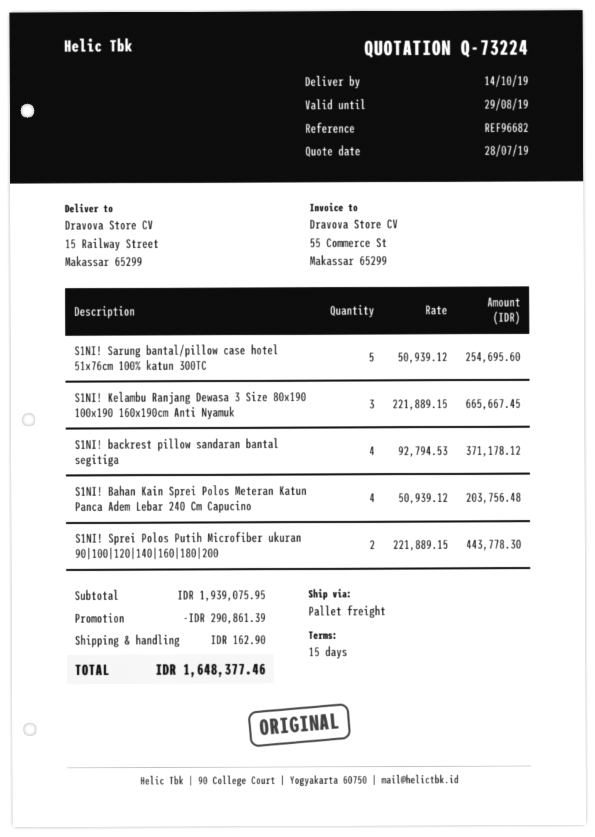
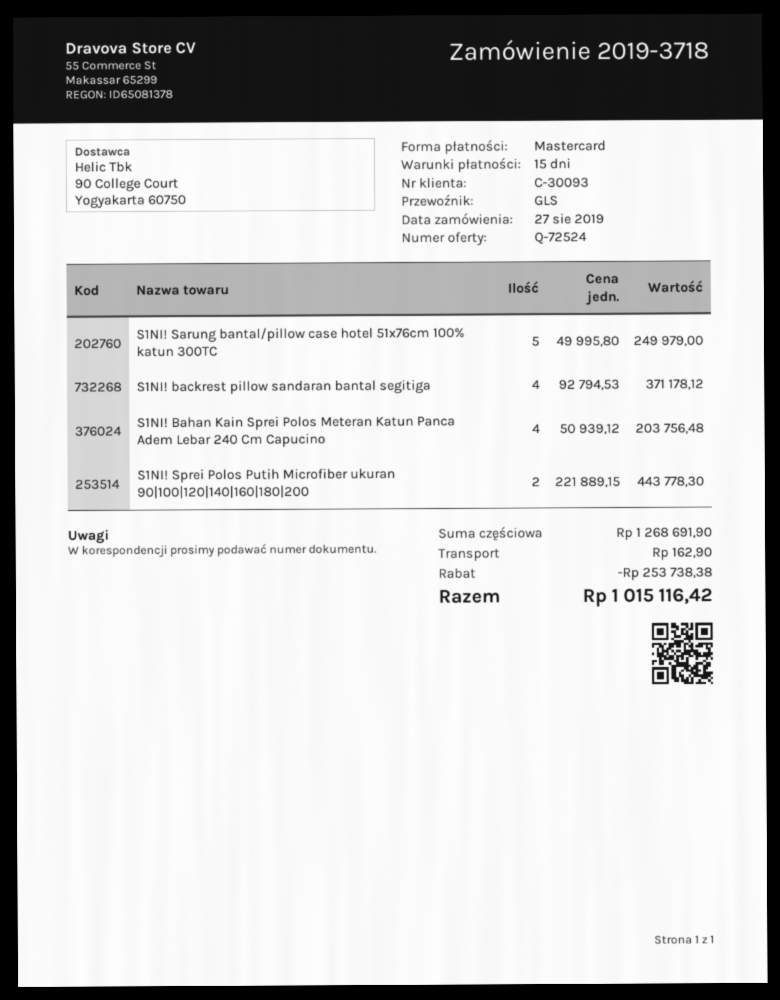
quote number: Q-73224 -> Q-72524
shipping method: pallet freight -> GLS
S1NI! Sarung bantal/pillow case hotel 51x76cm 100% katun 300TC: 5 x 50939.12 = 254695.60 -> 5 x 49995.80 = 249979.00
S1NI! Kelambu Ranjang Dewasa 3 Size 80x190 100x190 160x190cm Anti Nyamuk: 3 x 221889.15 = 665667.45 -> none
subtotal: 1939075.95 -> 1268691.90
discount: 290861.39 -> 253738.38
total: 1648377.46 -> 1015116.42

